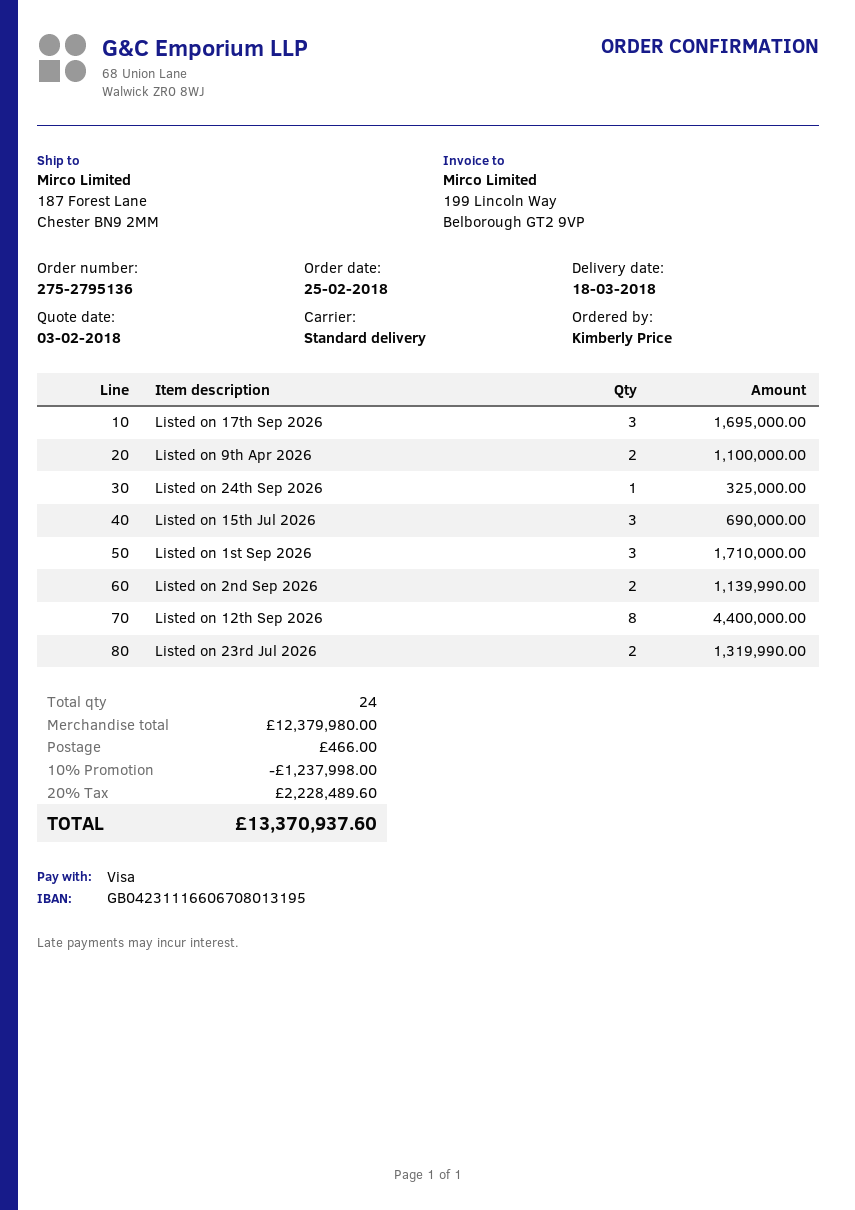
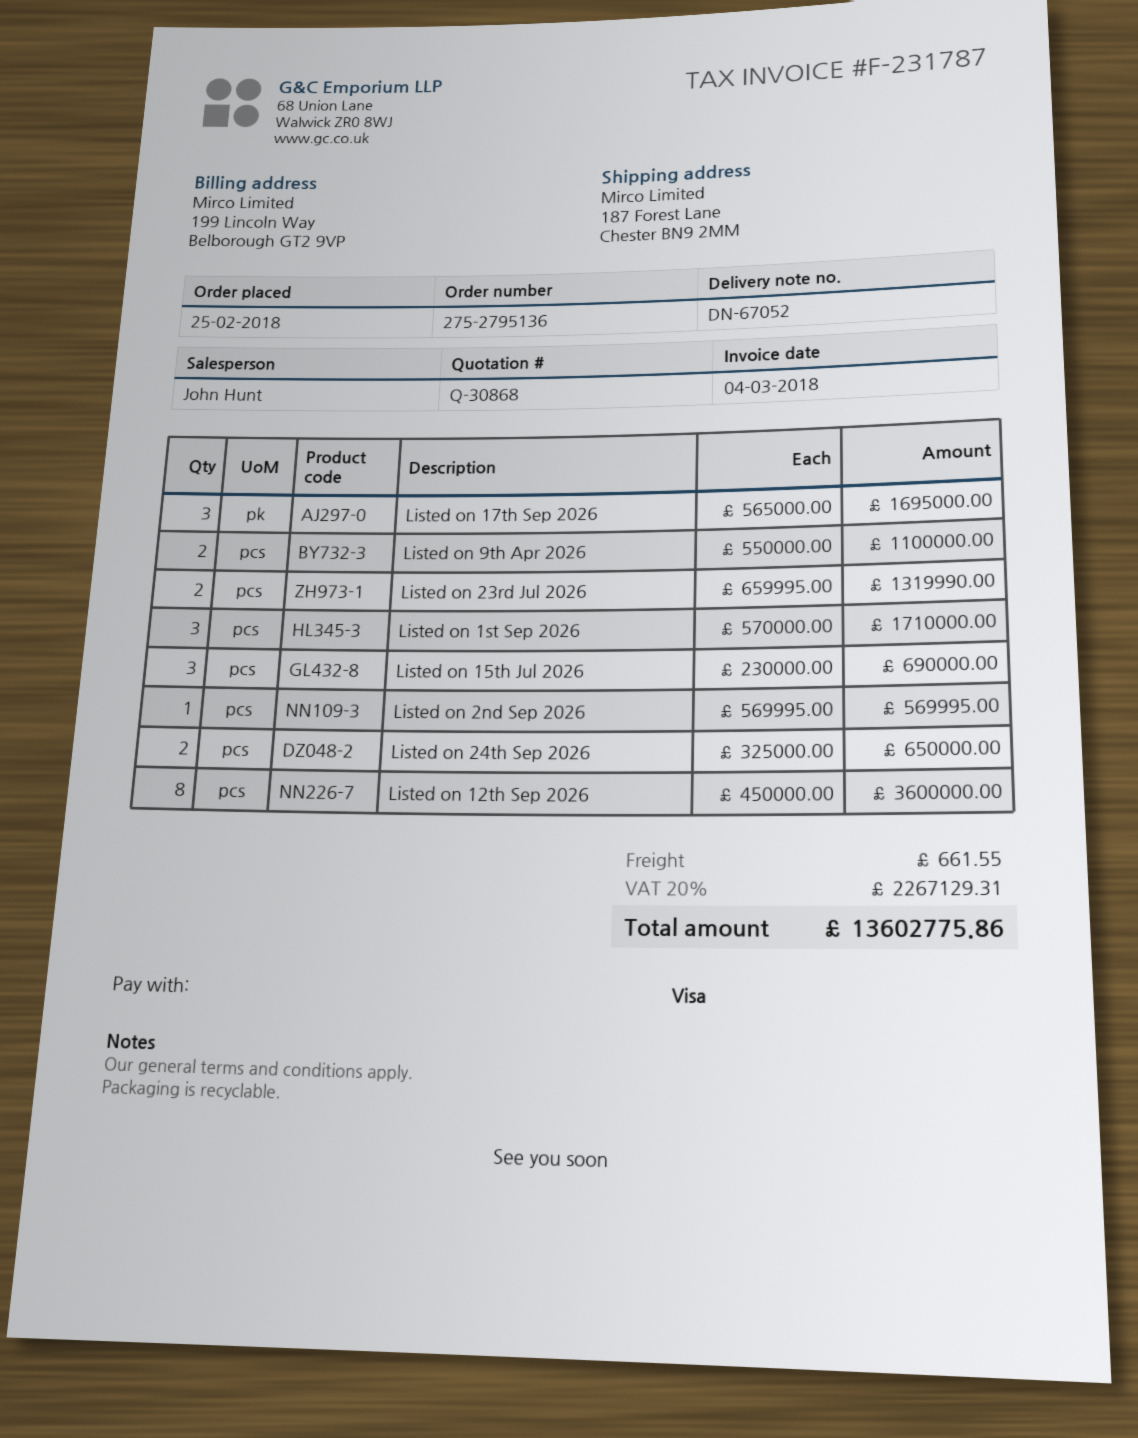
Listed on 24th Sep 2026: 1 for 325000.00 -> 2 for 650000.00
Listed on 2nd Sep 2026: 2 for 1139990.00 -> 1 for 569995.00
Listed on 12th Sep 2026: 8 for 4400000.00 -> 8 for 3600000.00
discount: 10% = 1237998.00 -> none
shipping: 466.00 -> 661.55
tax: 20% = 2228489.60 -> 20% = 2267129.31
total: 13370937.60 -> 13602775.86

